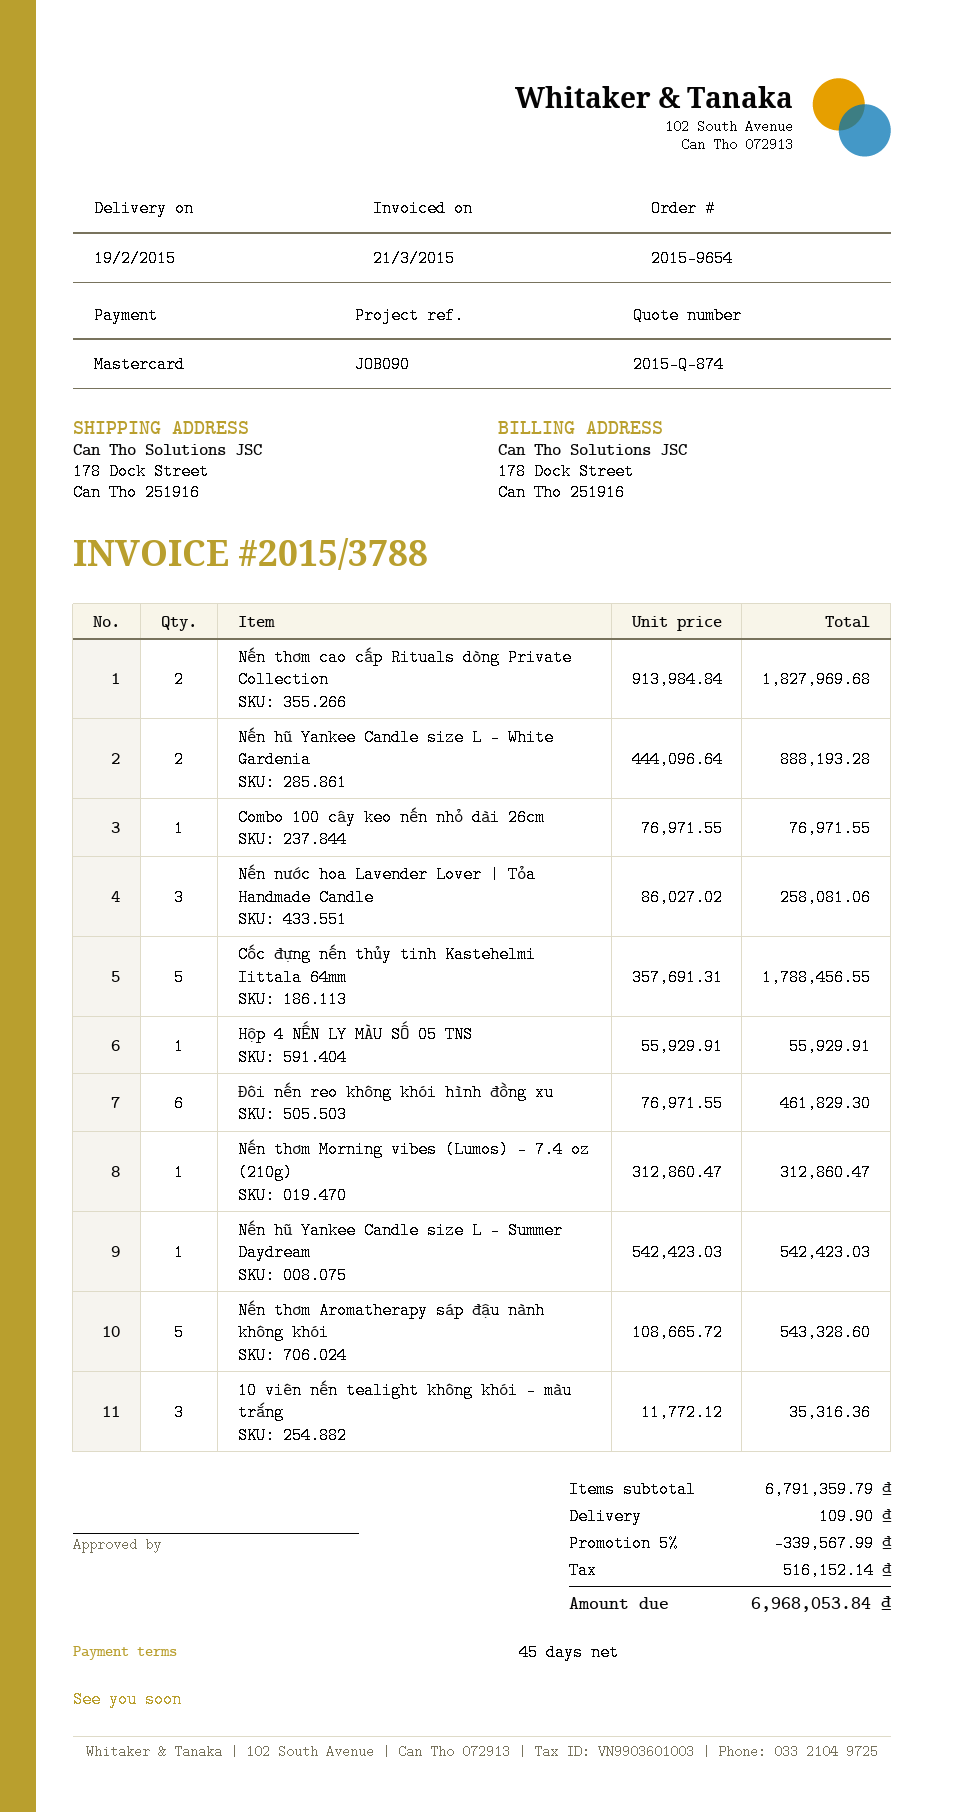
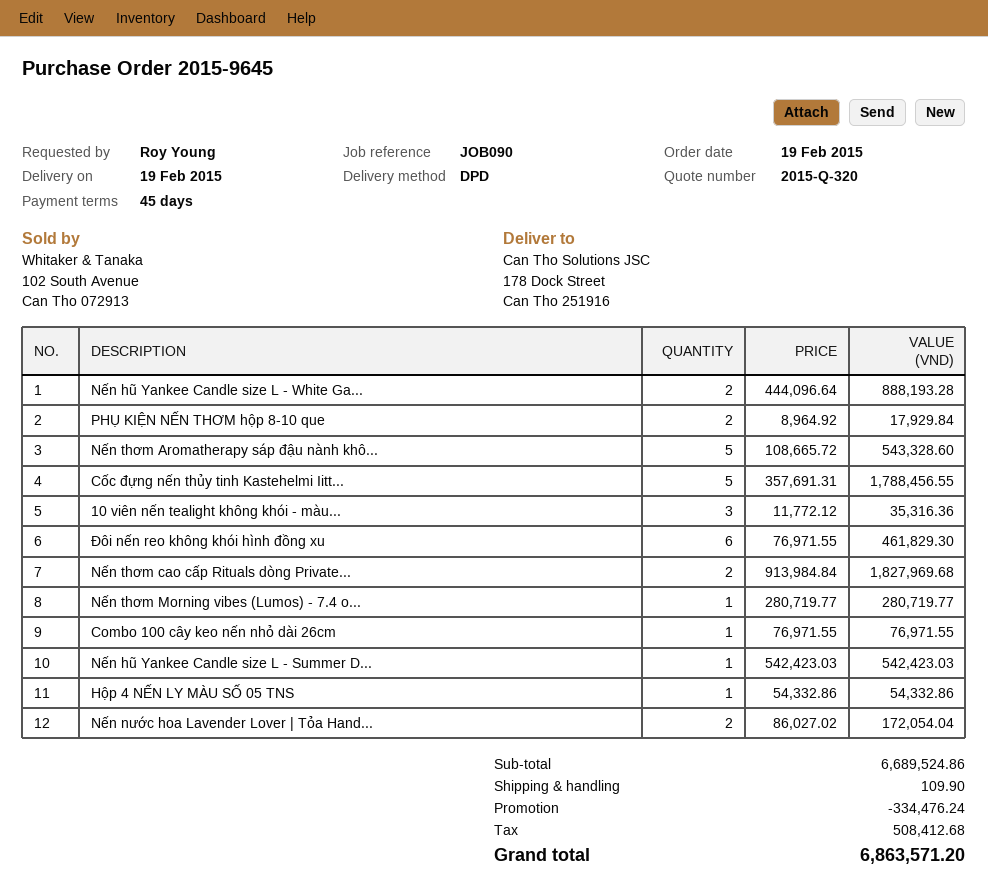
quote number: 2015-Q-874 -> 2015-Q-320
order number: 2015-9654 -> 2015-9645
Nến nước hoa Lavender Lover | Tỏa Handmade Candle: 3 x 86027.02 = 258081.06 -> 2 x 86027.02 = 172054.04
Hộp 4 NẾN LY MÀU SỐ 05 TNS: 1 x 55929.91 = 55929.91 -> 1 x 54332.86 = 54332.86
Nến thơm Morning vibes (Lumos) - 7.4 oz (210g): 1 x 312860.47 = 312860.47 -> 1 x 280719.77 = 280719.77
PHỤ KIỆN NẾN THƠM hộp 8-10 que: none -> 2 x 8964.92 = 17929.84
subtotal: 6791359.79 -> 6689524.86
discount: 339567.99 -> 334476.24
tax: 516152.14 -> 508412.68
total: 6968053.84 -> 6863571.20

